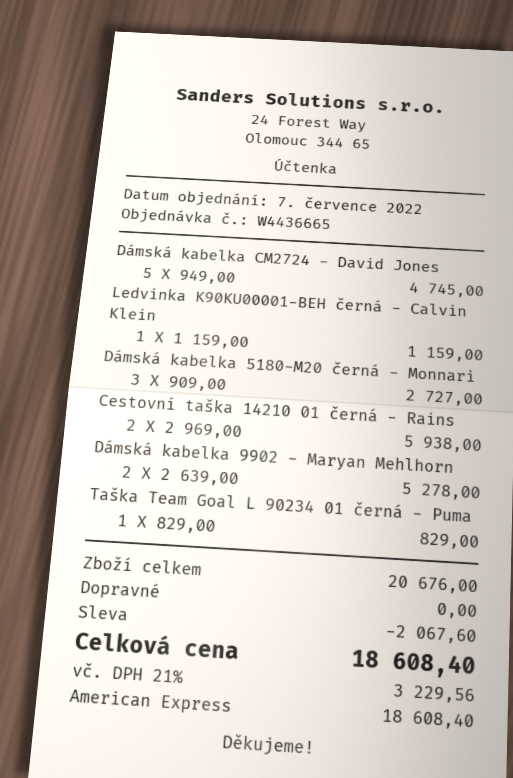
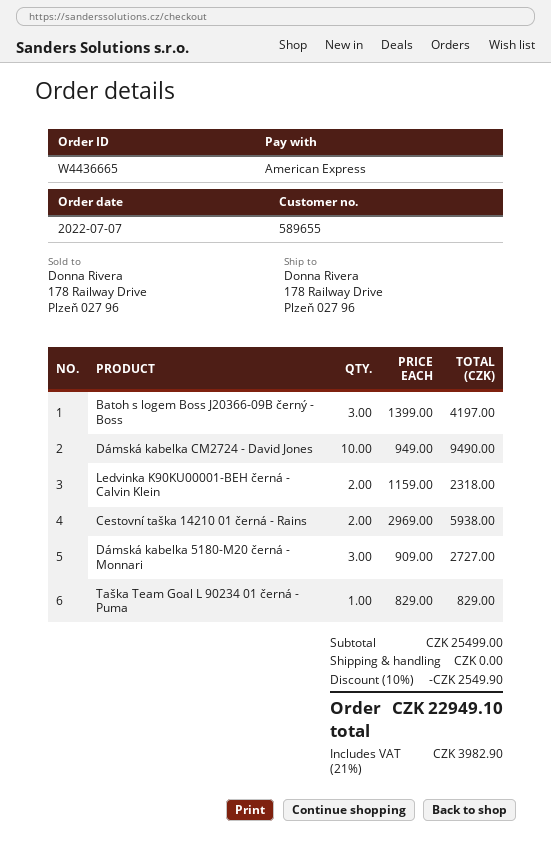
Dámská kabelka CM2724 - David Jones: 5 x 949.00 = 4745.00 -> 10 x 949.00 = 9490.00
Ledvinka K90KU00001-BEH černá - Calvin Klein: 1 x 1159.00 = 1159.00 -> 2 x 1159.00 = 2318.00
Dámská kabelka 9902 - Maryan Mehlhorn: 2 x 2639.00 = 5278.00 -> none
Batoh s logem Boss J20366-09B černý - Boss: none -> 3 x 1399.00 = 4197.00
subtotal: 20676.00 -> 25499.00
discount: 2067.60 -> 2549.90
tax: 21% = 3229.56 -> 21% = 3982.90
total: 18608.40 -> 22949.10

